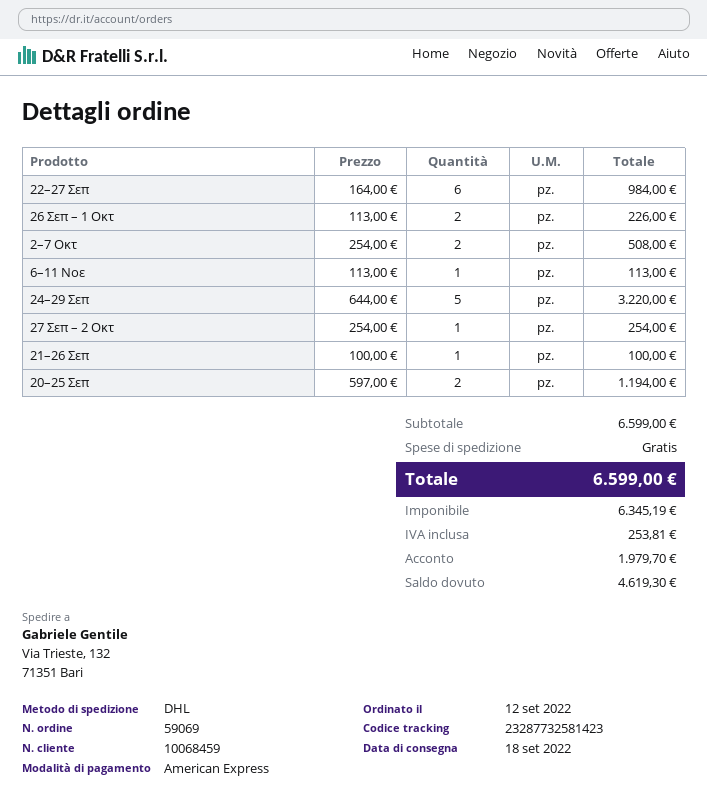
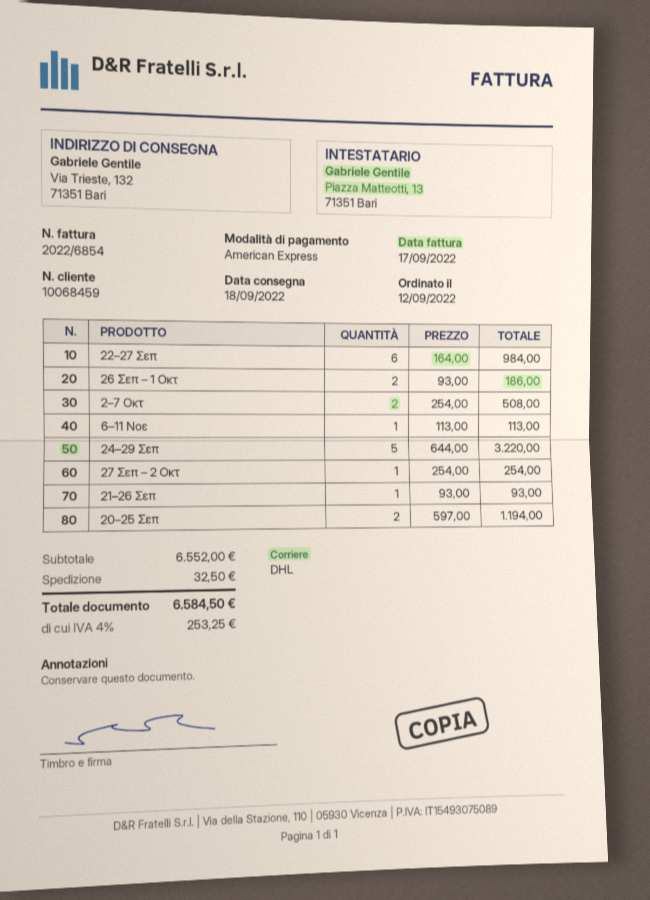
26 Σεπ – 1 Οκτ: 2 x 113.00 = 226.00 -> 2 x 93.00 = 186.00
21–26 Σεπ: 1 x 100.00 = 100.00 -> 1 x 93.00 = 93.00
subtotal: 6599.00 -> 6552.00
shipping: 0.00 -> 32.50
tax: 253.81 -> 253.25
total: 6599.00 -> 6584.50

